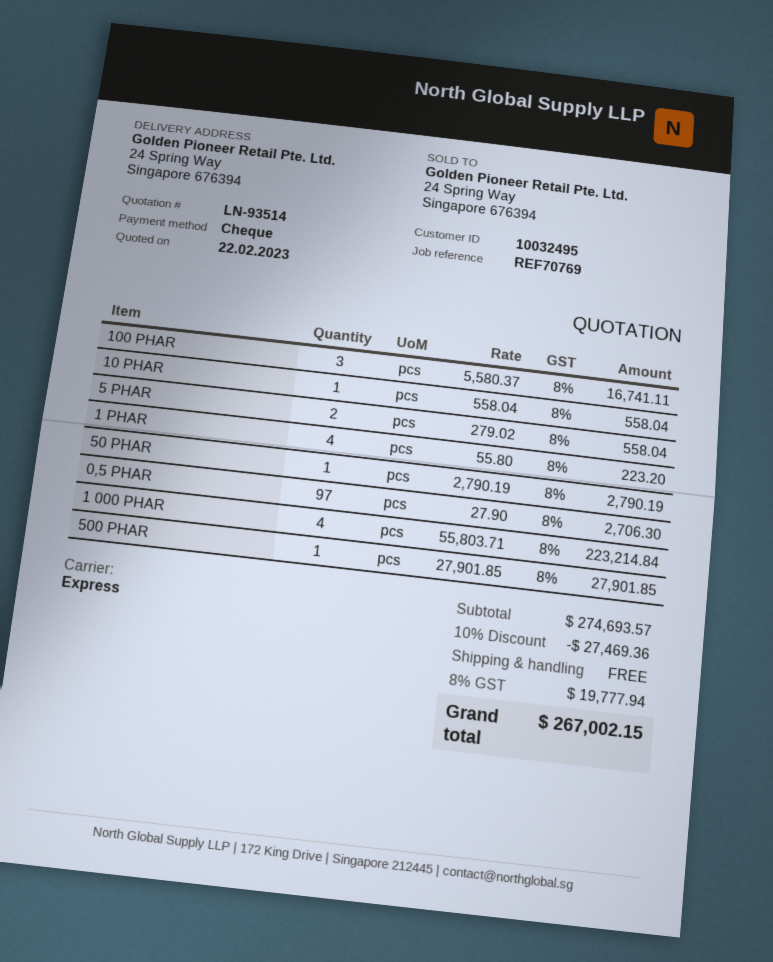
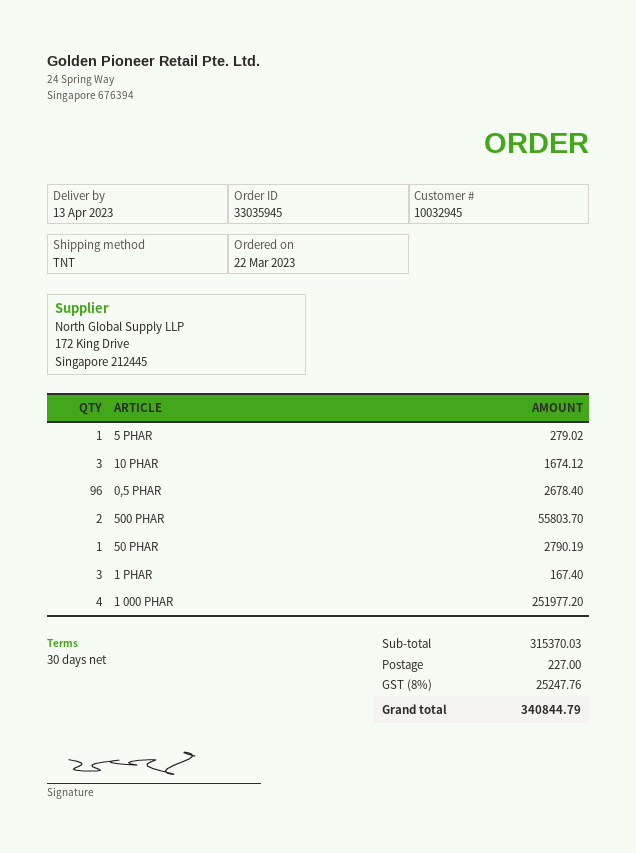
customer number: 10032495 -> 10032945
shipping method: express -> TNT
100 PHAR: 3 for 16741.11 -> none
10 PHAR: 1 for 558.04 -> 3 for 1674.12
5 PHAR: 2 for 558.04 -> 1 for 279.02
1 PHAR: 4 for 223.20 -> 3 for 167.40
0,5 PHAR: 97 for 2706.30 -> 96 for 2678.40
1 000 PHAR: 4 for 223214.84 -> 4 for 251977.20
500 PHAR: 1 for 27901.85 -> 2 for 55803.70
subtotal: 274693.57 -> 315370.03
discount: 10% = 27469.36 -> none
shipping: 0.00 -> 227.00
tax: 8% = 19777.94 -> 8% = 25247.76
total: 267002.15 -> 340844.79

